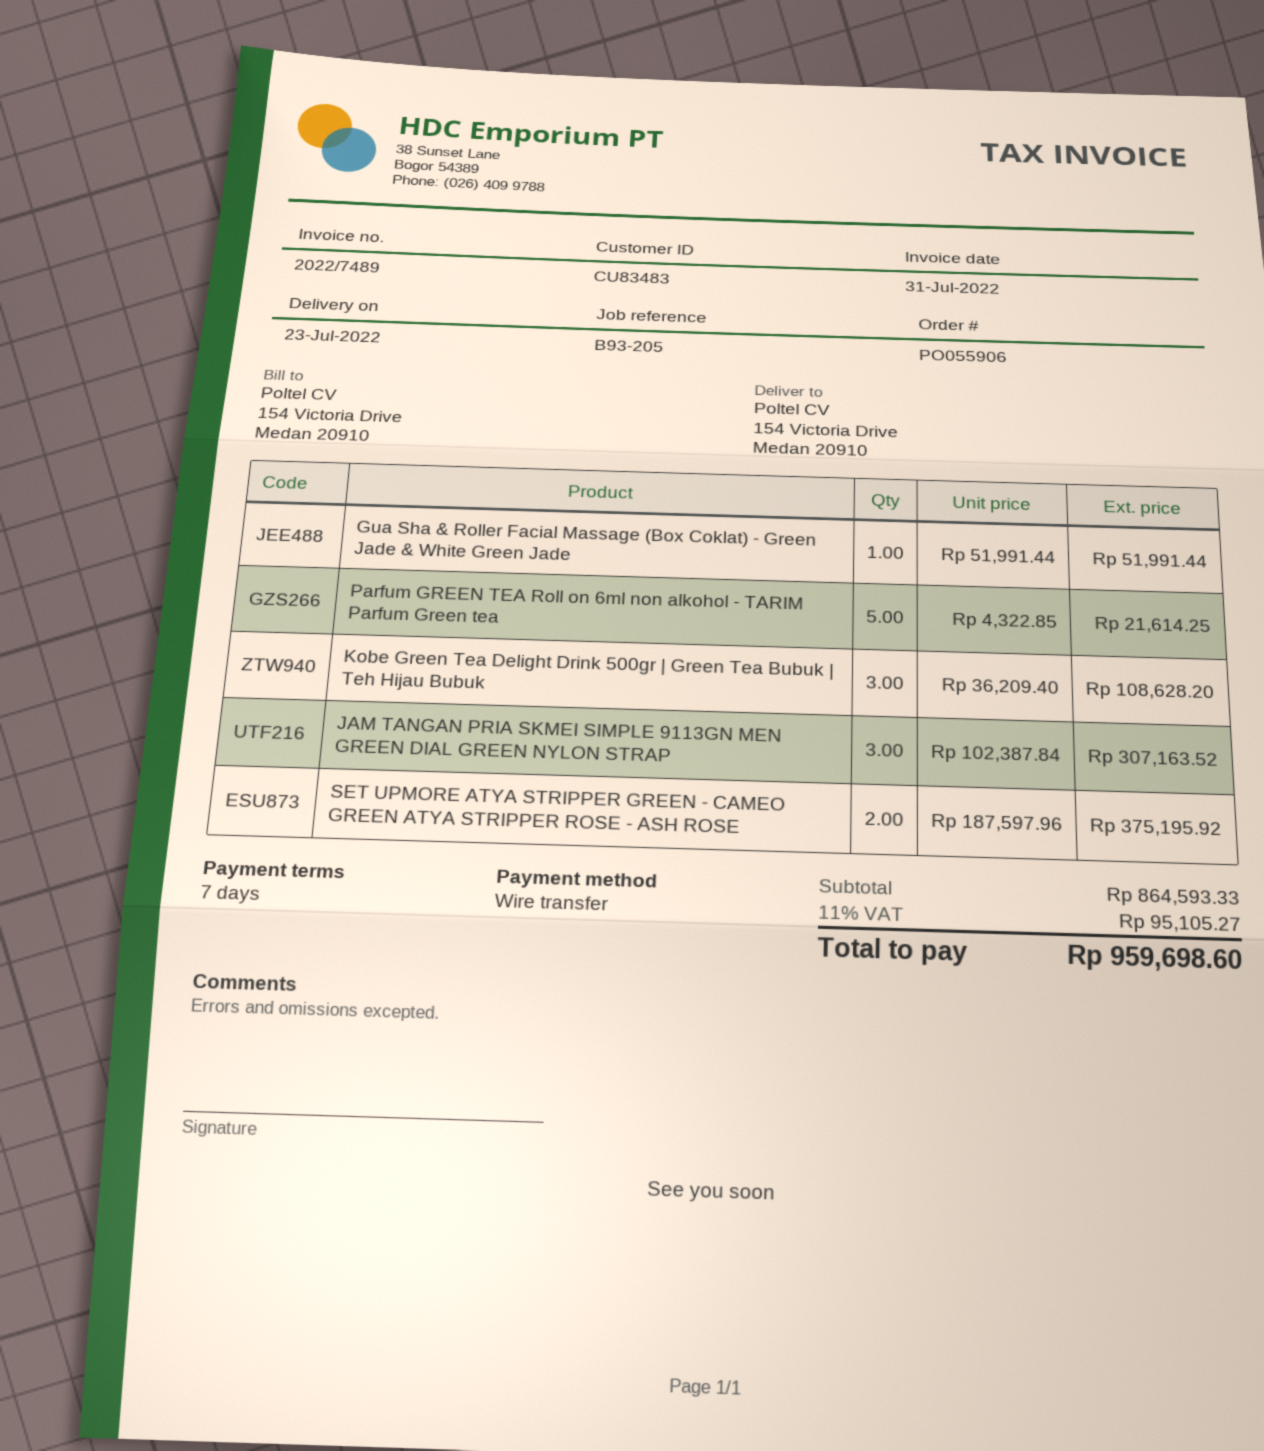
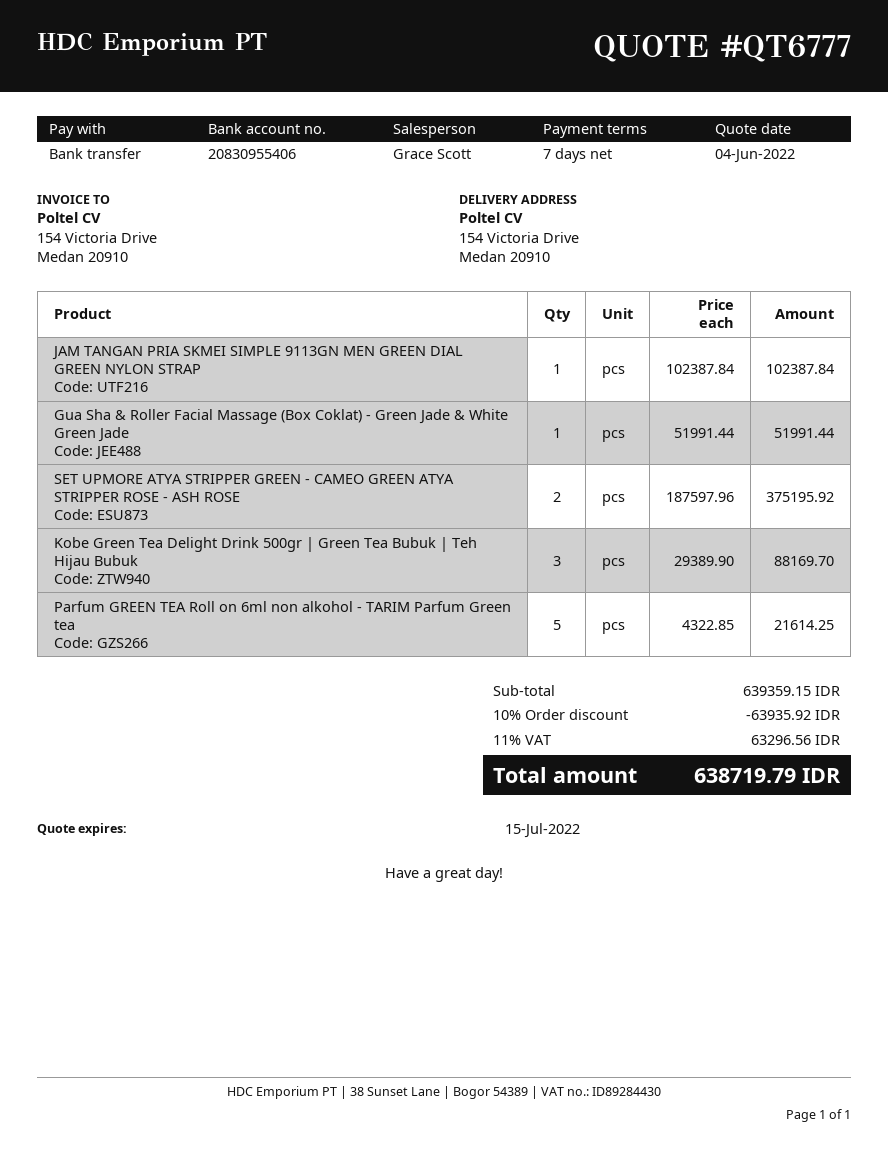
Kobe Green Tea Delight Drink 500gr | Green Tea Bubuk | Teh Hijau Bubuk: 3 x 36209.40 = 108628.20 -> 3 x 29389.90 = 88169.70
JAM TANGAN PRIA SKMEI SIMPLE 9113GN MEN GREEN DIAL GREEN NYLON STRAP: 3 x 102387.84 = 307163.52 -> 1 x 102387.84 = 102387.84
subtotal: 864593.33 -> 639359.15
discount: none -> 10% = 63935.92
tax: 11% = 95105.27 -> 11% = 63296.56
total: 959698.60 -> 638719.79

